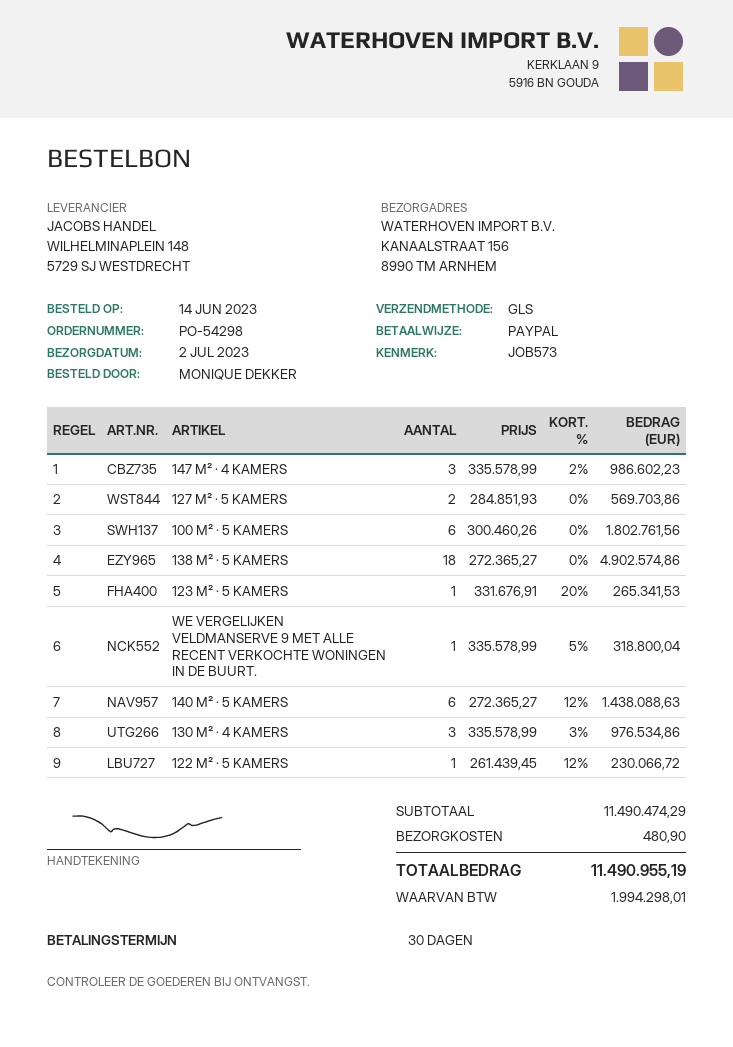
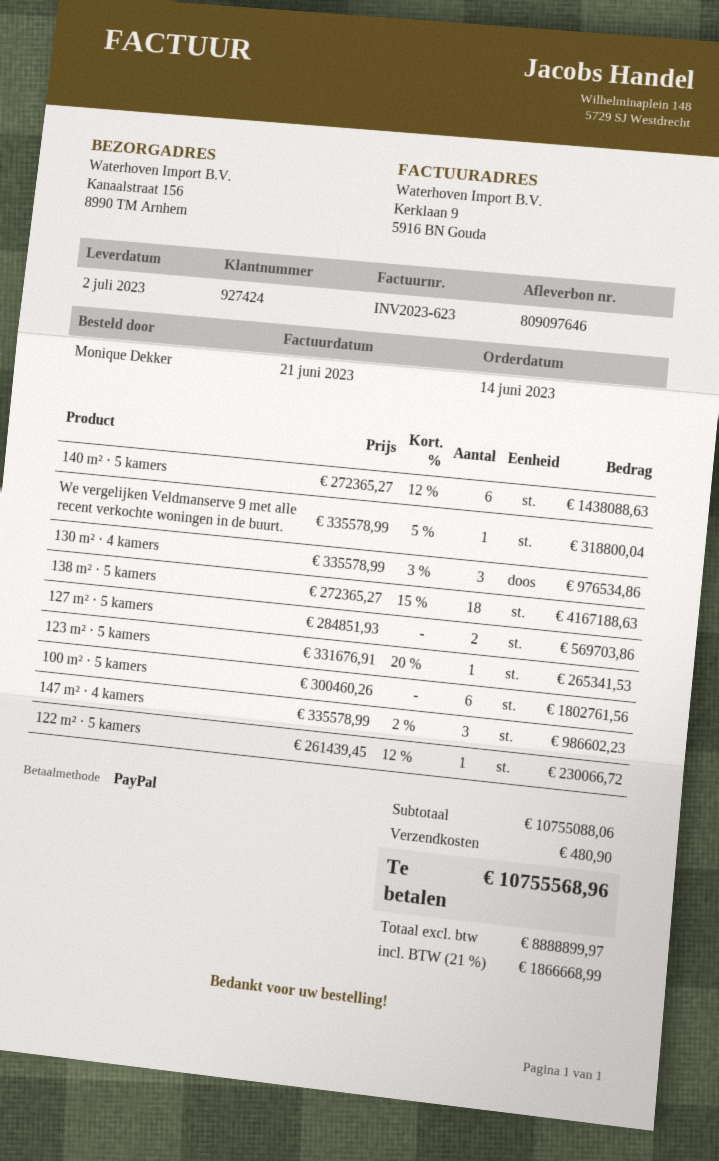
138 M² · 5 KAMERS: 18 x 272365.27 = 4902574.86 -> 18 x 272365.27 - 15% = 4167188.63
subtotal: 11490474.29 -> 10755088.06
tax: 1994298.01 -> 1866668.99
total: 11490955.19 -> 10755568.96

